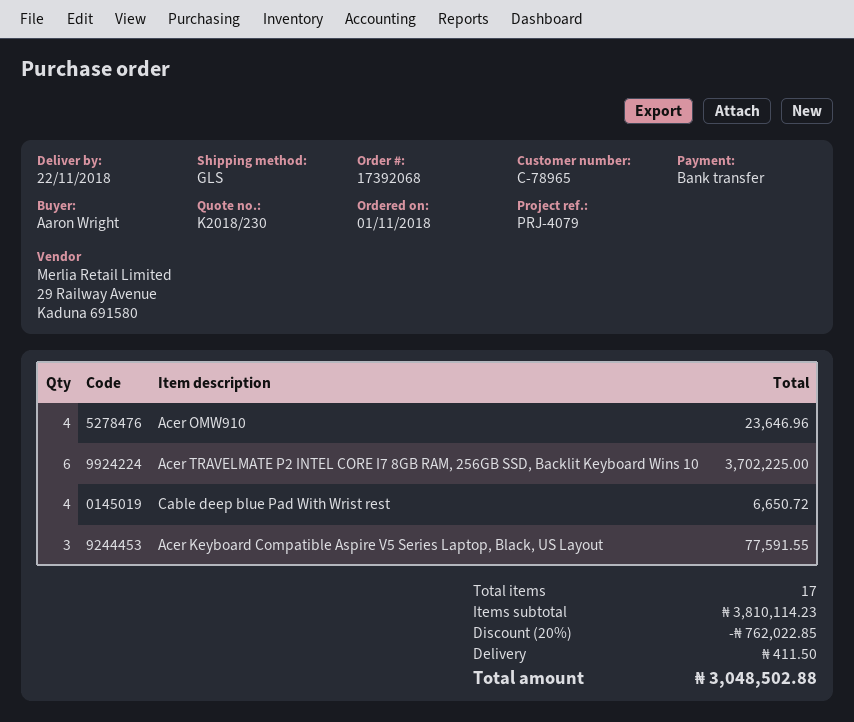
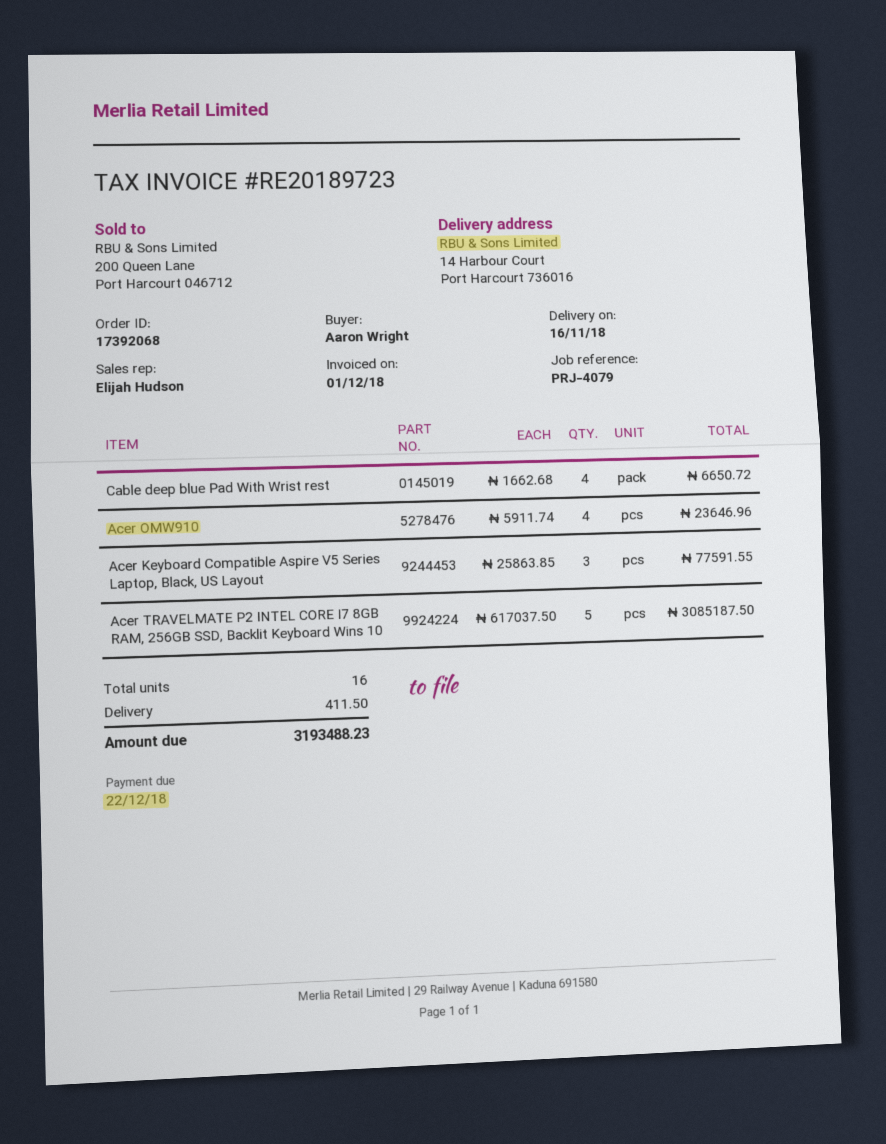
delivery date: 2018-11-22 -> 2018-11-16
Acer TRAVELMATE P2 INTEL CORE I7 8GB RAM, 256GB SSD, Backlit Keyboard Wins 10: 6 for 3702225.00 -> 5 for 3085187.50
total quantity: 17 -> 16
discount: 20% = 762022.85 -> none
total: 3048502.88 -> 3193488.23

